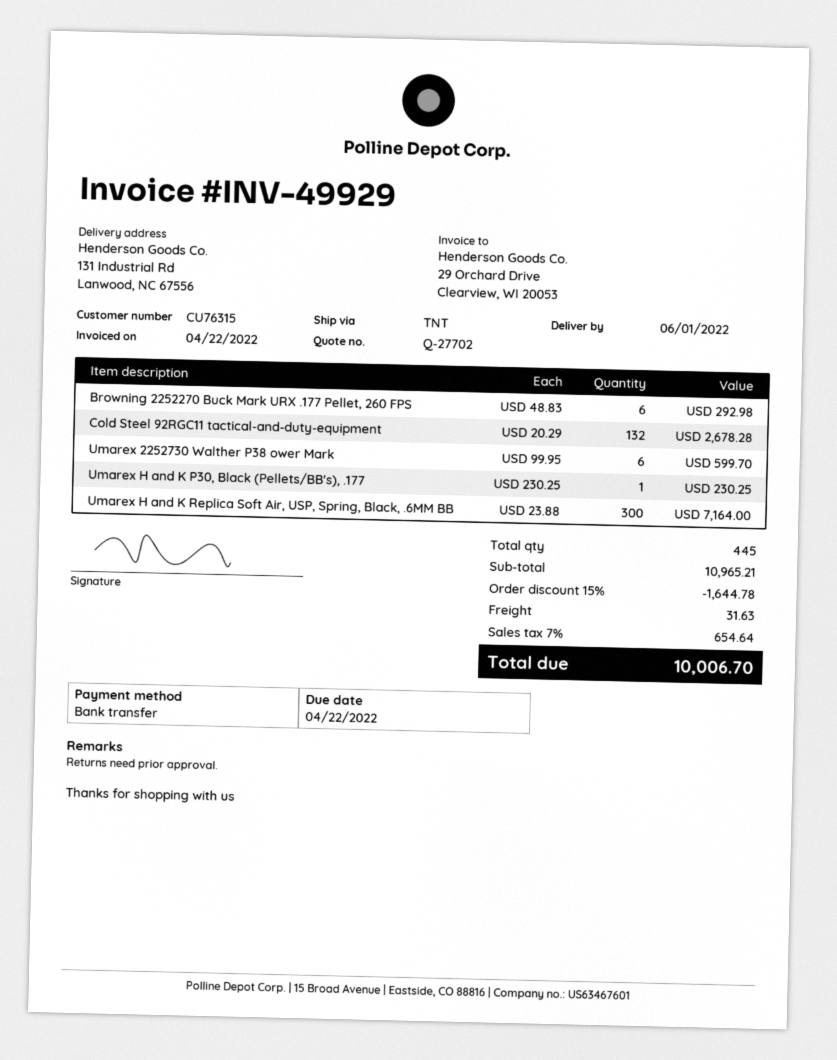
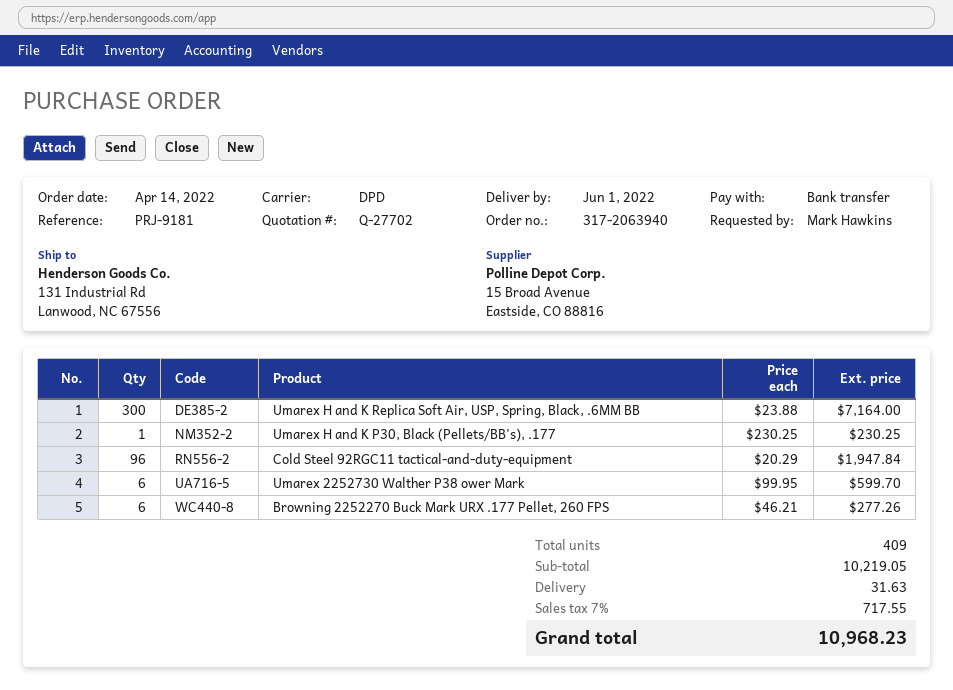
shipping method: TNT -> DPD
Browning 2252270 Buck Mark URX .177 Pellet, 260 FPS: 6 x 48.83 = 292.98 -> 6 x 46.21 = 277.26
Cold Steel 92RGC11 tactical-and-duty-equipment: 132 x 20.29 = 2678.28 -> 96 x 20.29 = 1947.84
total quantity: 445 -> 409
subtotal: 10965.21 -> 10219.05
discount: 15% = 1644.78 -> none
tax: 7% = 654.64 -> 7% = 717.55
total: 10006.70 -> 10968.23

